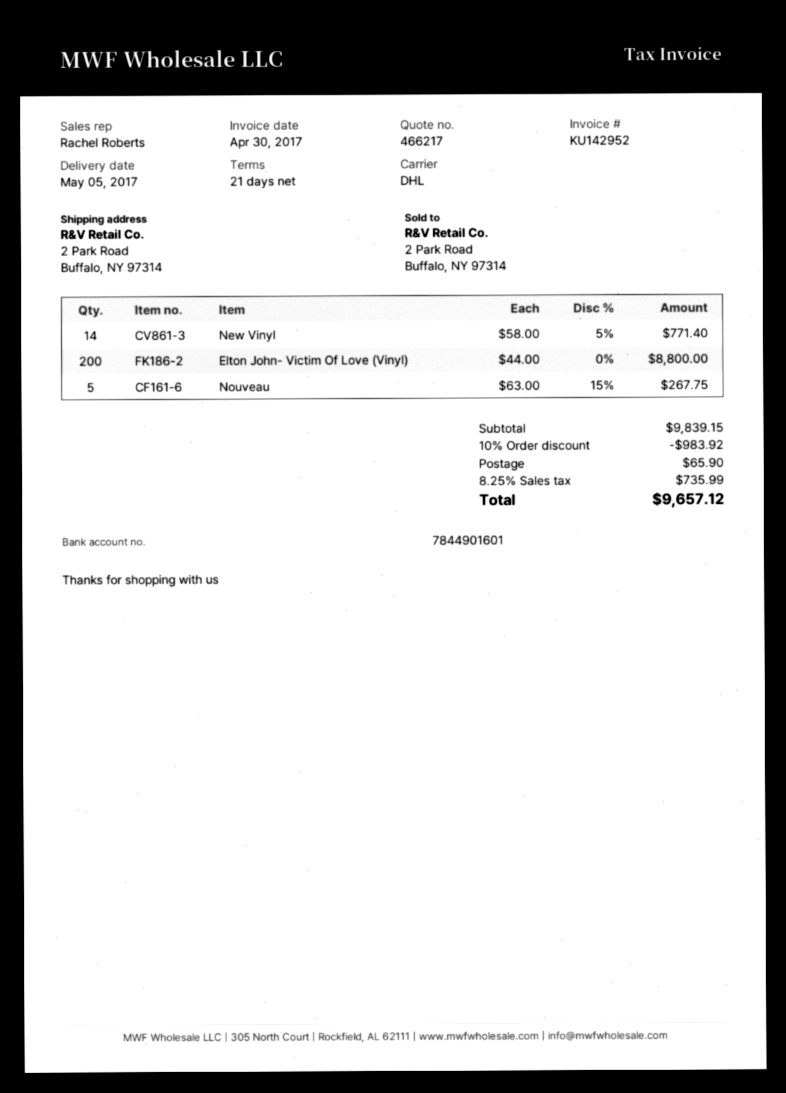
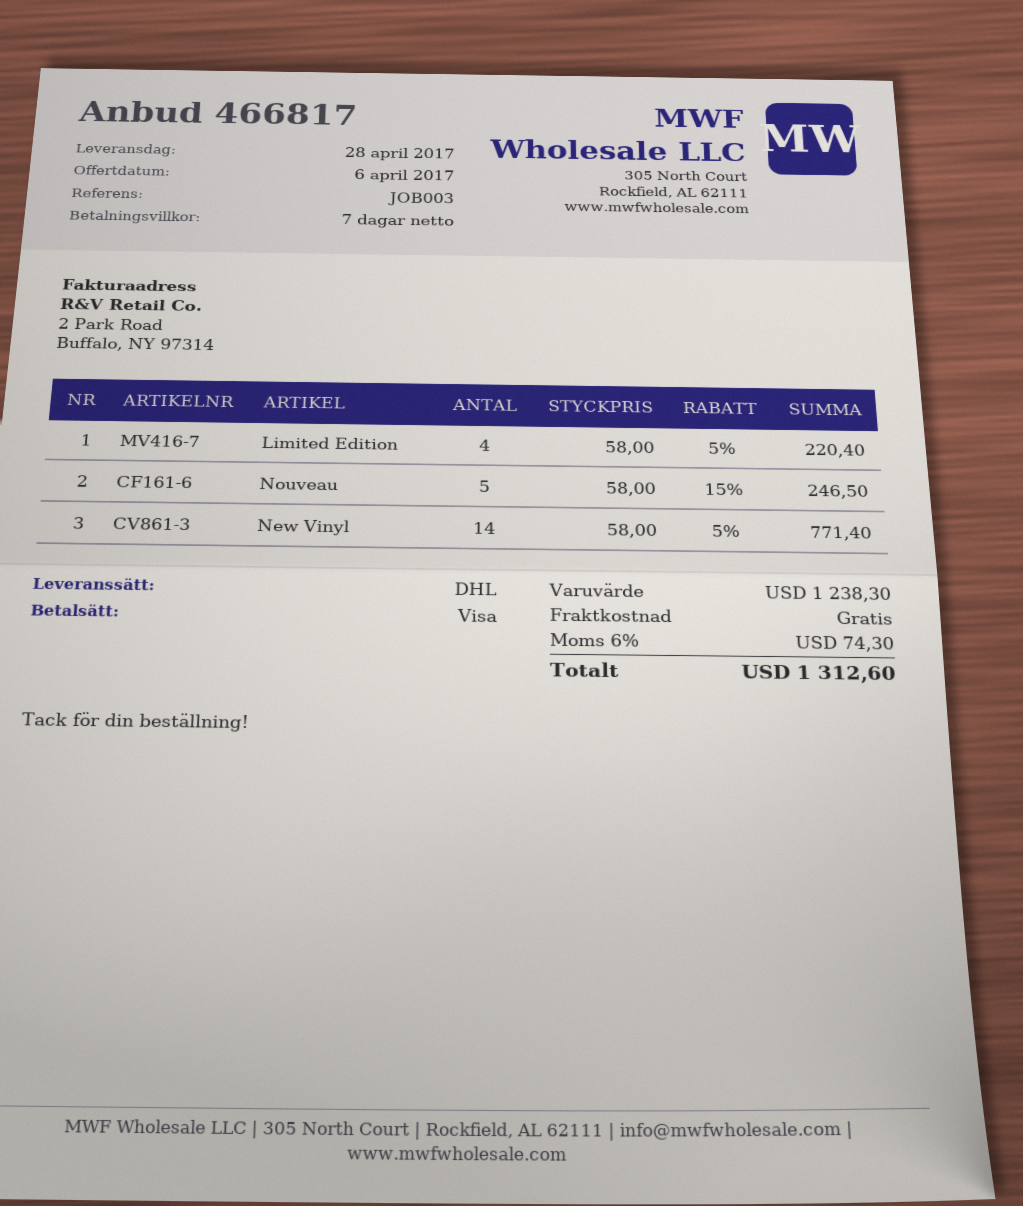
quote number: 466217 -> 466817
delivery date: 2017-05-05 -> 2017-04-28
payment terms: 21 days -> 7 days
Elton John- Victim Of Love (Vinyl): 200 x 44.00 = 8800.00 -> none
Nouveau: 5 x 63.00 - 15% = 267.75 -> 5 x 58.00 - 15% = 246.50
Limited Edition: none -> 4 x 58.00 - 5% = 220.40
subtotal: 9839.15 -> 1238.30
discount: 10% = 983.92 -> none
shipping: 65.90 -> 0.00
tax: 8.25% = 735.99 -> 6% = 74.30
total: 9657.12 -> 1312.60

